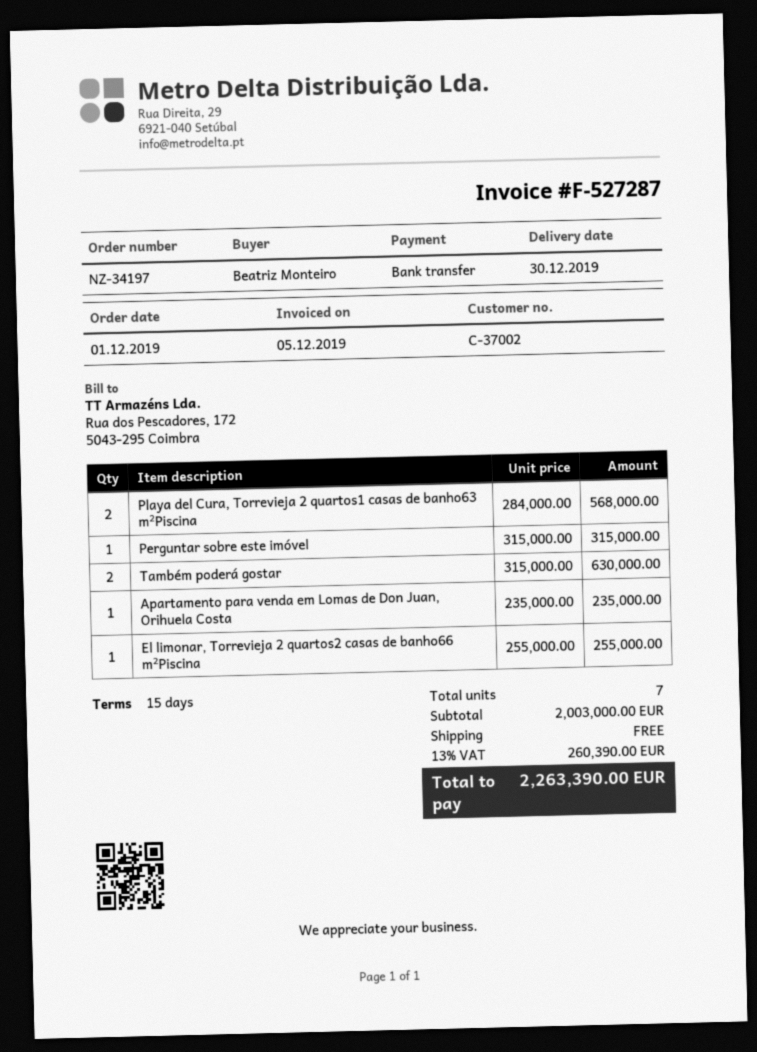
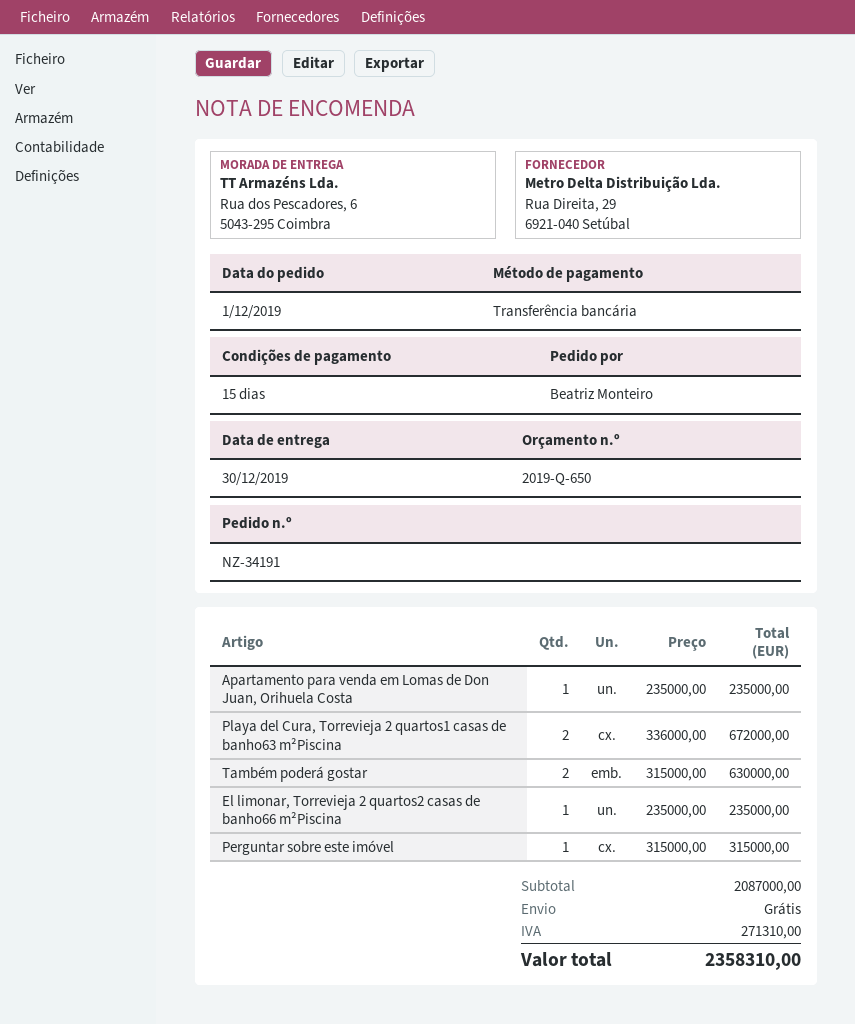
order number: NZ-34197 -> NZ-34191
Playa del Cura, Torrevieja 2 quartos1 casas de banho63 m²Piscina: 2 x 284000.00 = 568000.00 -> 2 x 336000.00 = 672000.00
El limonar, Torrevieja 2 quartos2 casas de banho66 m²Piscina: 1 x 255000.00 = 255000.00 -> 1 x 235000.00 = 235000.00
subtotal: 2003000.00 -> 2087000.00
tax: 260390.00 -> 271310.00
total: 2263390.00 -> 2358310.00

